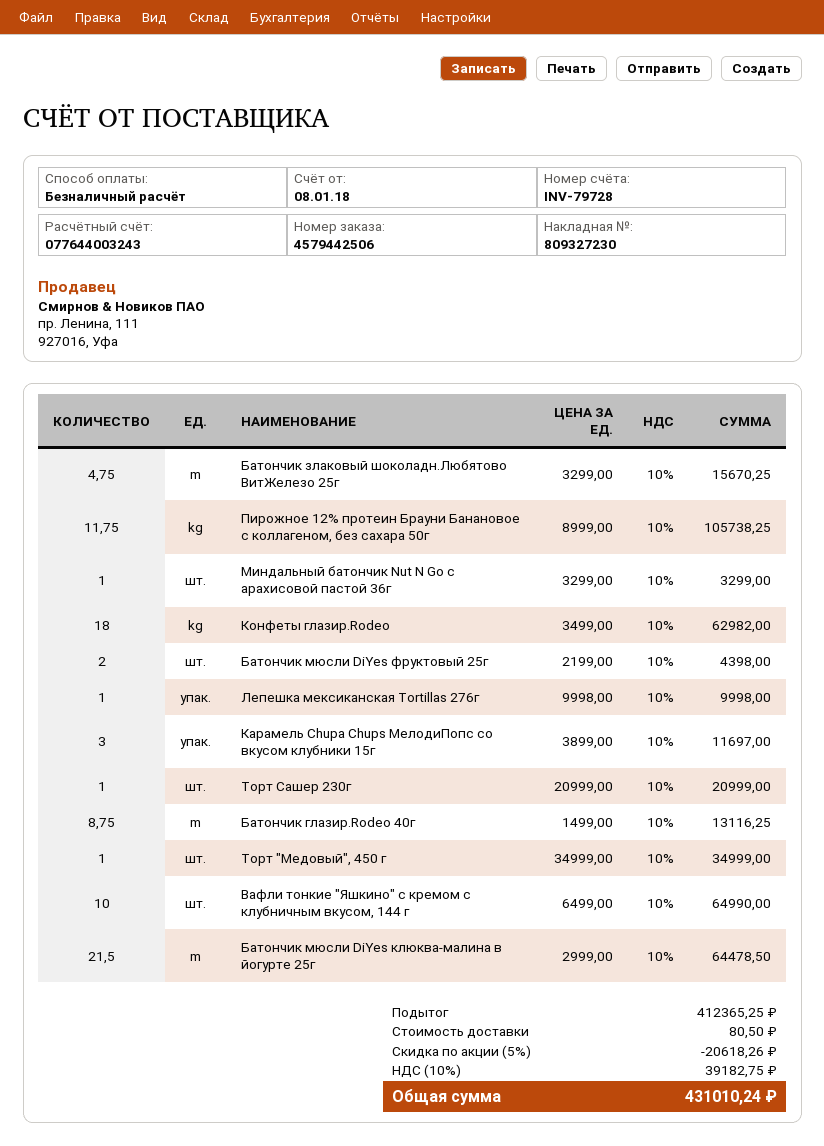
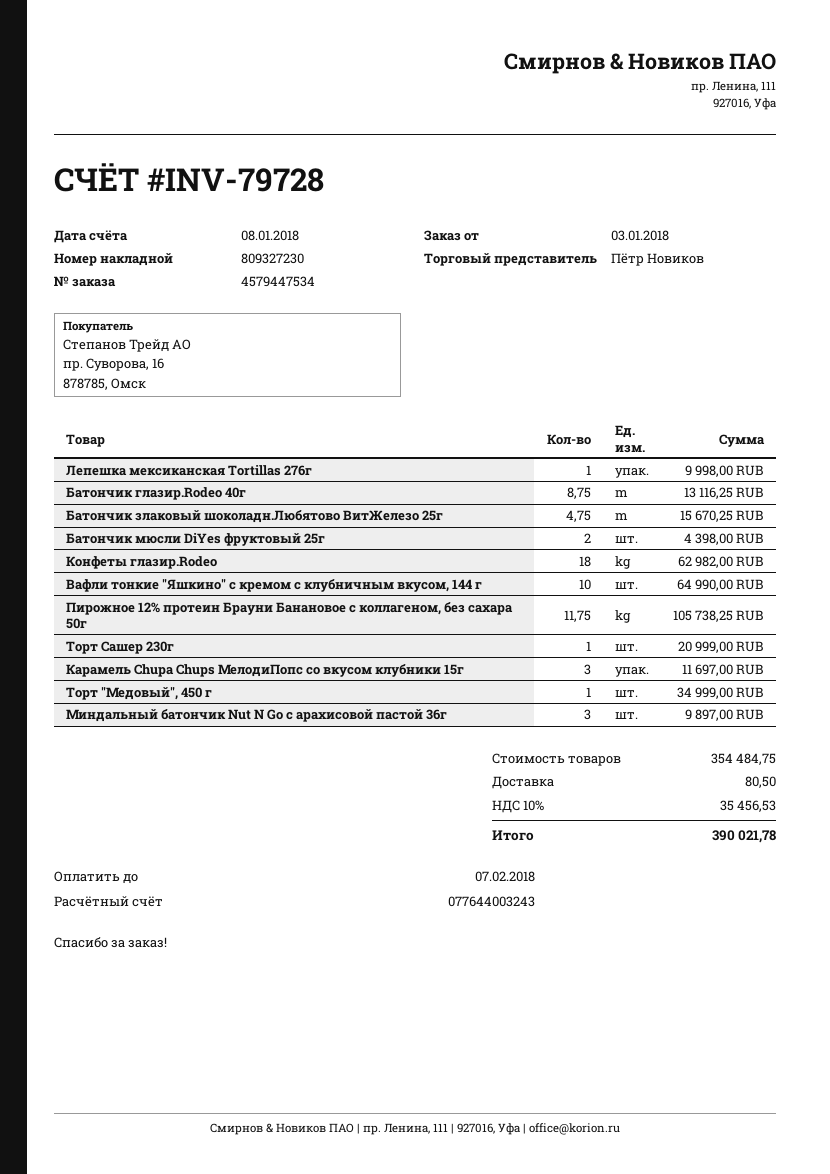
order number: 4579442506 -> 4579447534
Миндальный батончик Nut N Go с арахисовой пастой 36г: 1 for 3299.00 -> 3 for 9897.00
Батончик мюсли DiYes клюква-малина в йогурте 25г: 21.5 for 64478.50 -> none
subtotal: 412365.25 -> 354484.75
discount: 5% = 20618.26 -> none
tax: 10% = 39182.75 -> 10% = 35456.53
total: 431010.24 -> 390021.78

